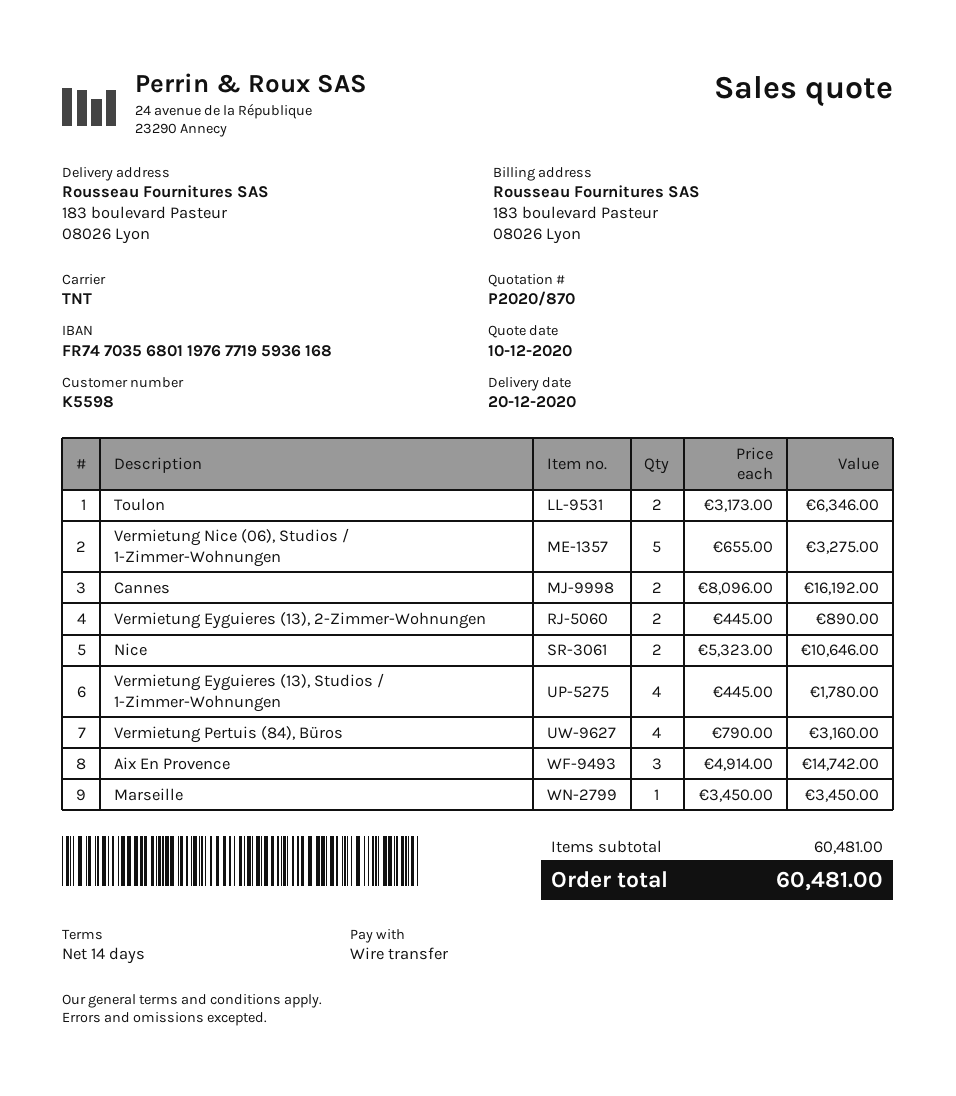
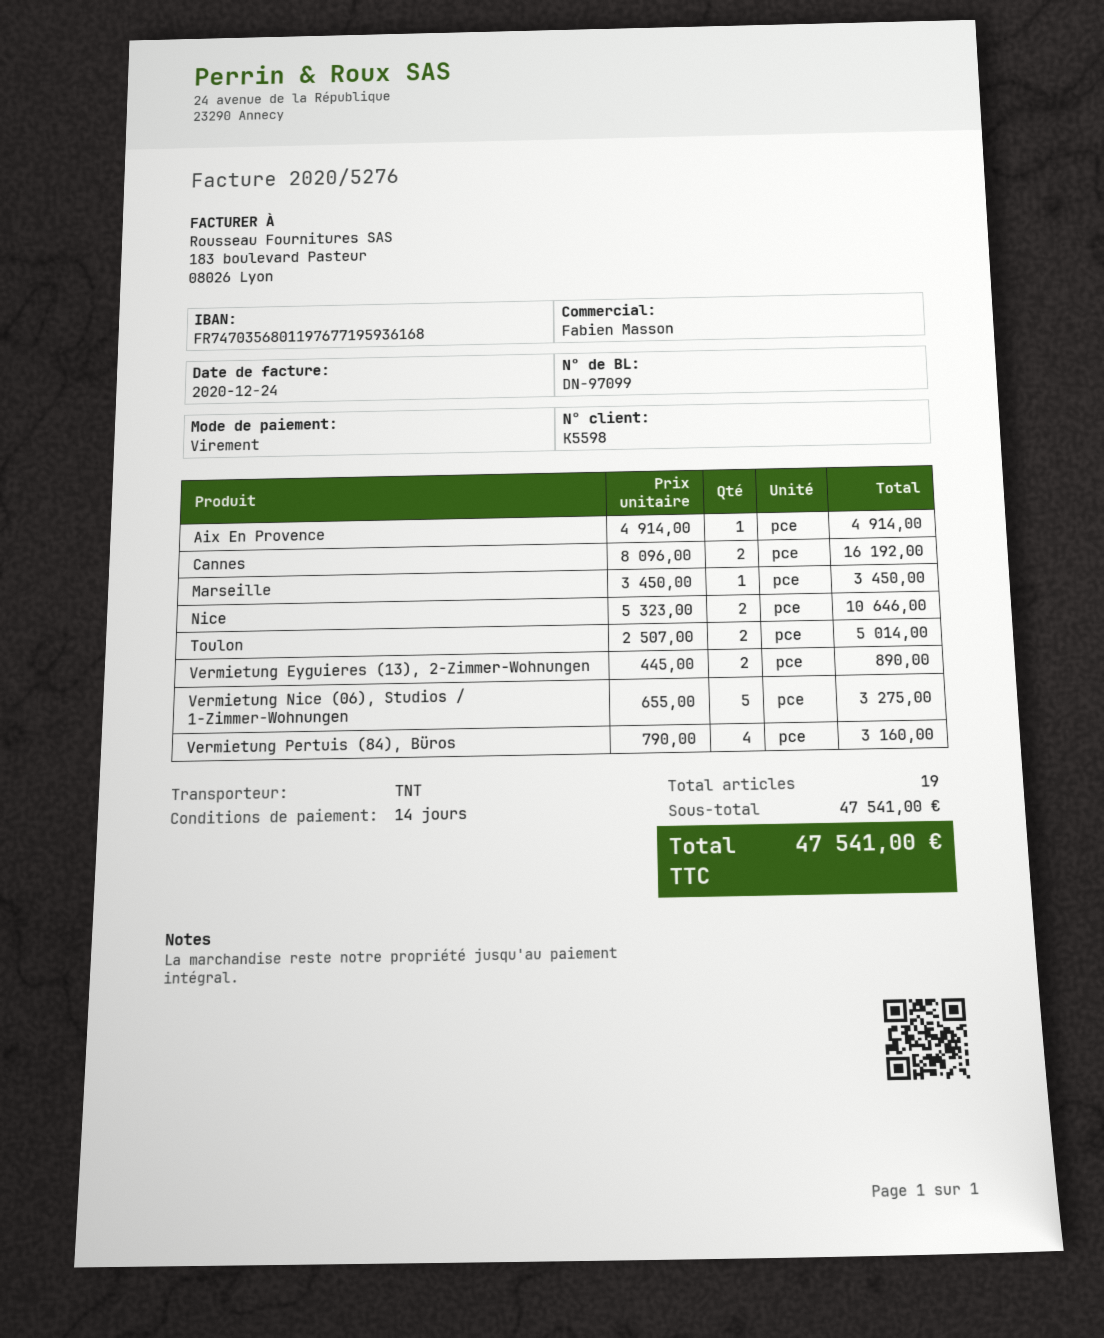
Toulon: 2 x 3173.00 = 6346.00 -> 2 x 2507.00 = 5014.00
Vermietung Eyguieres (13), Studios / 1-Zimmer-Wohnungen: 4 x 445.00 = 1780.00 -> none
Aix En Provence: 3 x 4914.00 = 14742.00 -> 1 x 4914.00 = 4914.00
subtotal: 60481.00 -> 47541.00
total: 60481.00 -> 47541.00

